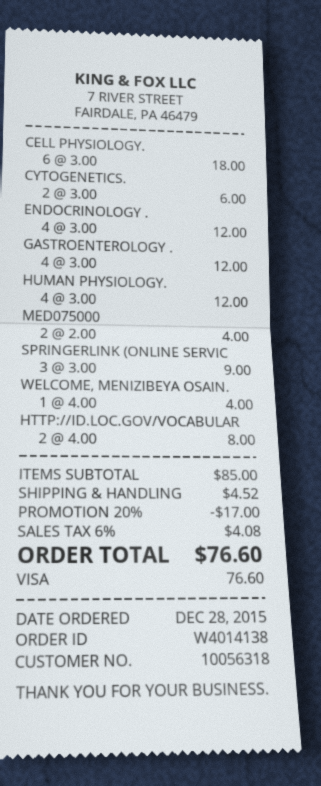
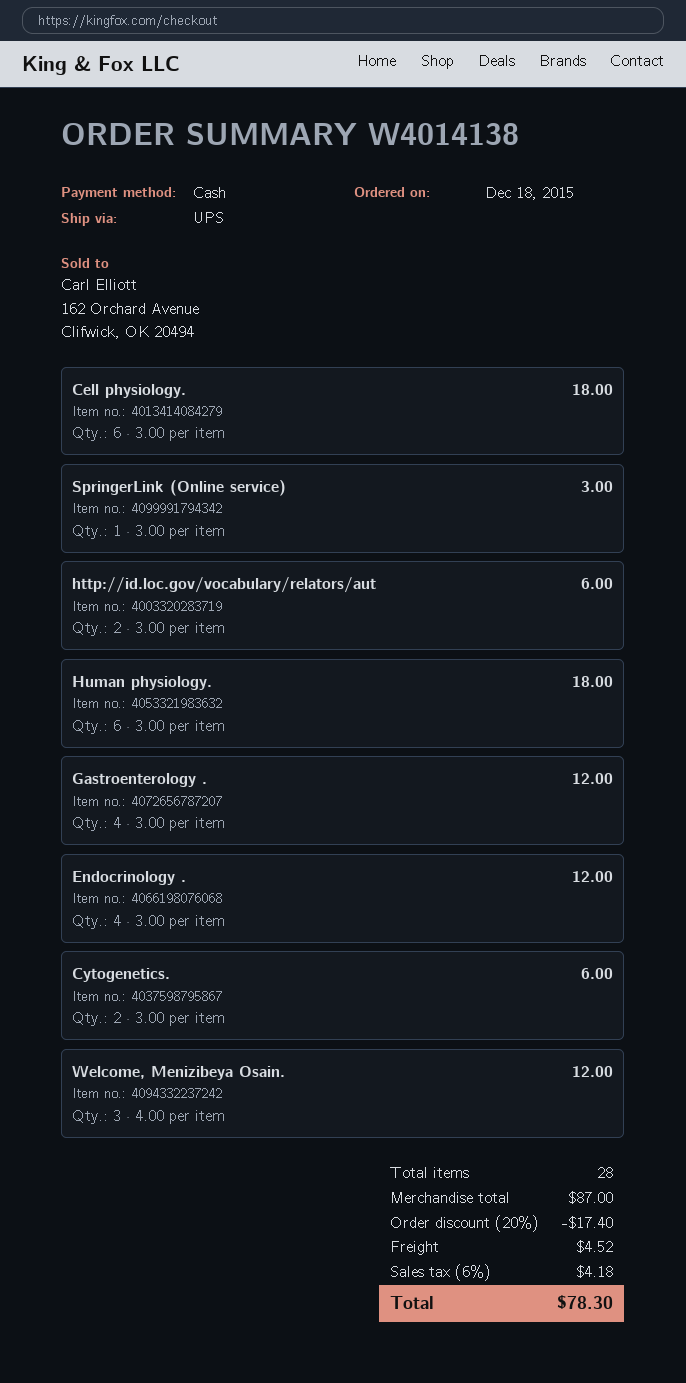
order date: 2015-12-28 -> 2015-12-18
payment method: Visa -> cash
HUMAN PHYSIOLOGY.: 4 x 3.00 = 12.00 -> 6 x 3.00 = 18.00
MED075000: 2 x 2.00 = 4.00 -> none
SPRINGERLINK (ONLINE SERVIC: 3 x 3.00 = 9.00 -> 1 x 3.00 = 3.00
WELCOME, MENIZIBEYA OSAIN.: 1 x 4.00 = 4.00 -> 3 x 4.00 = 12.00
HTTP://ID.LOC.GOV/VOCABULAR: 2 x 4.00 = 8.00 -> 2 x 3.00 = 6.00
subtotal: 85.00 -> 87.00
discount: 20% = 17.00 -> 20% = 17.40
tax: 6% = 4.08 -> 6% = 4.18
total: 76.60 -> 78.30

